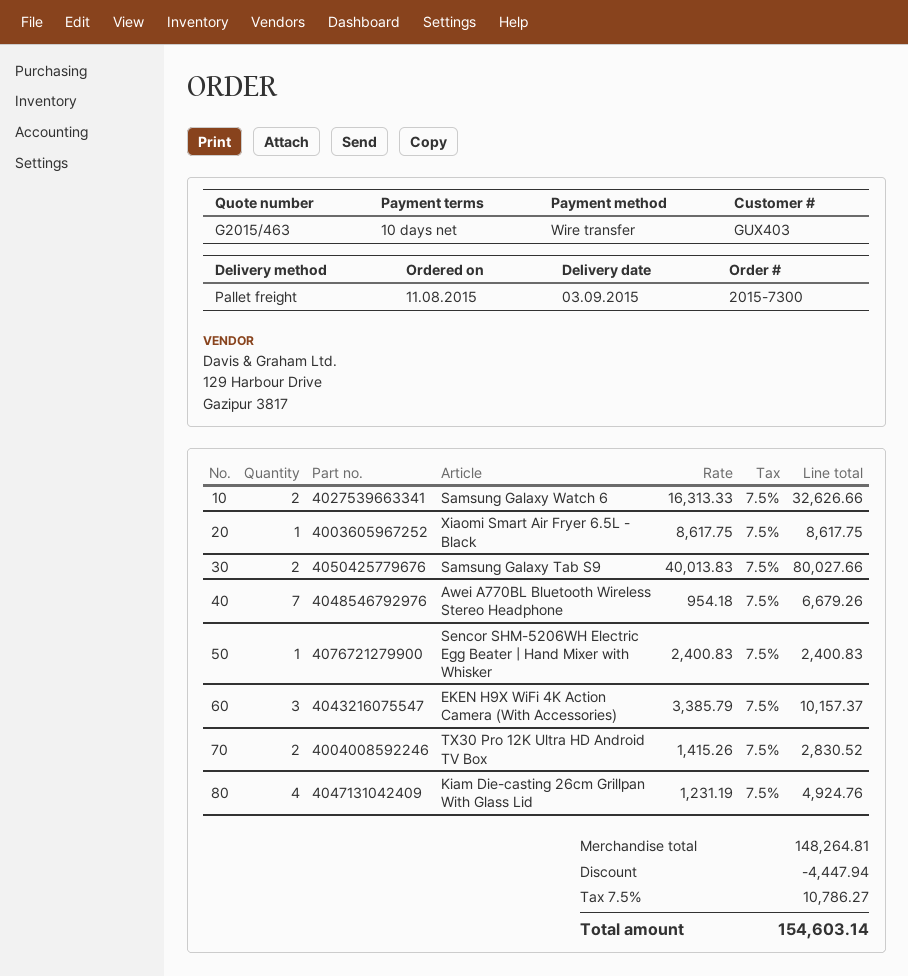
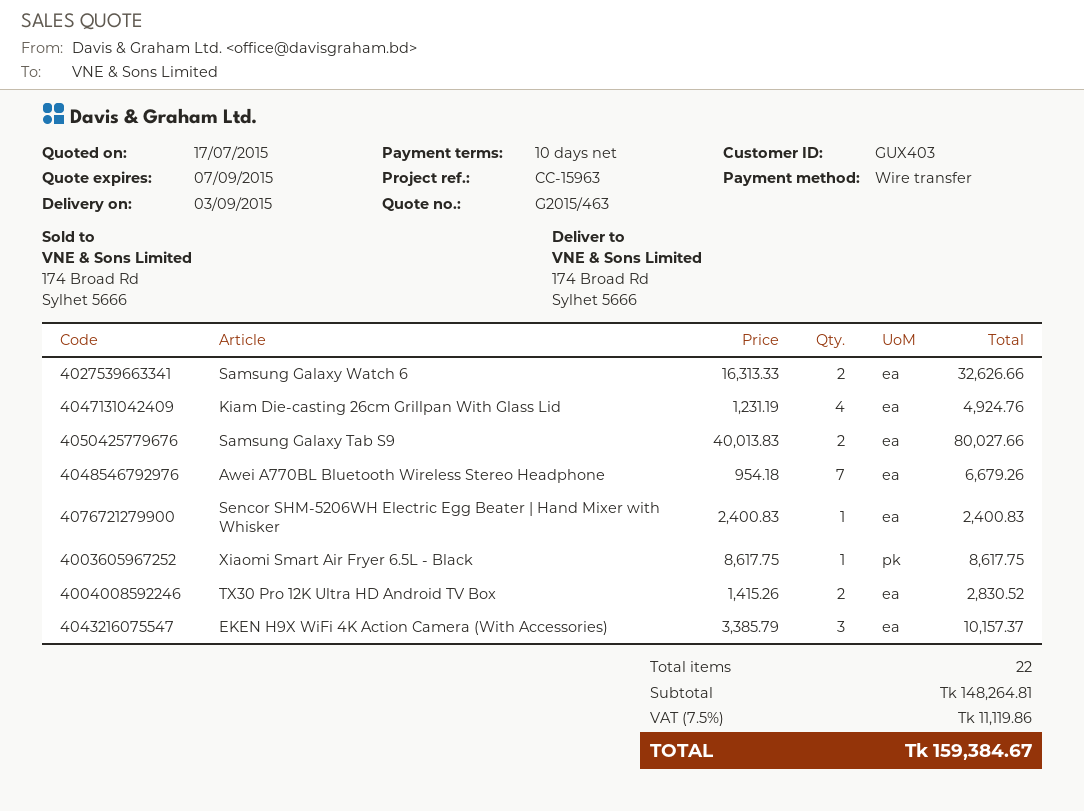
discount: 4447.94 -> none
tax: 7.5% = 10786.27 -> 7.5% = 11119.86
total: 154603.14 -> 159384.67

